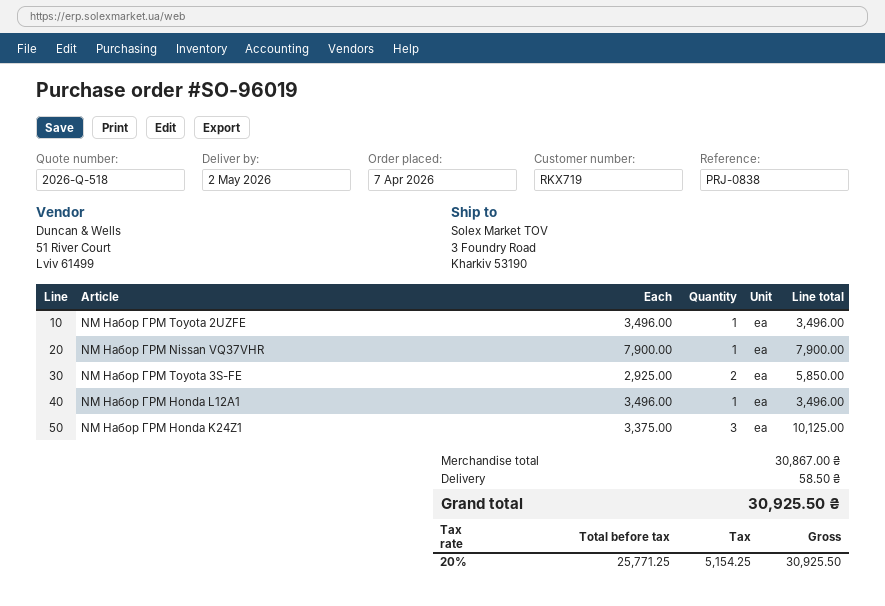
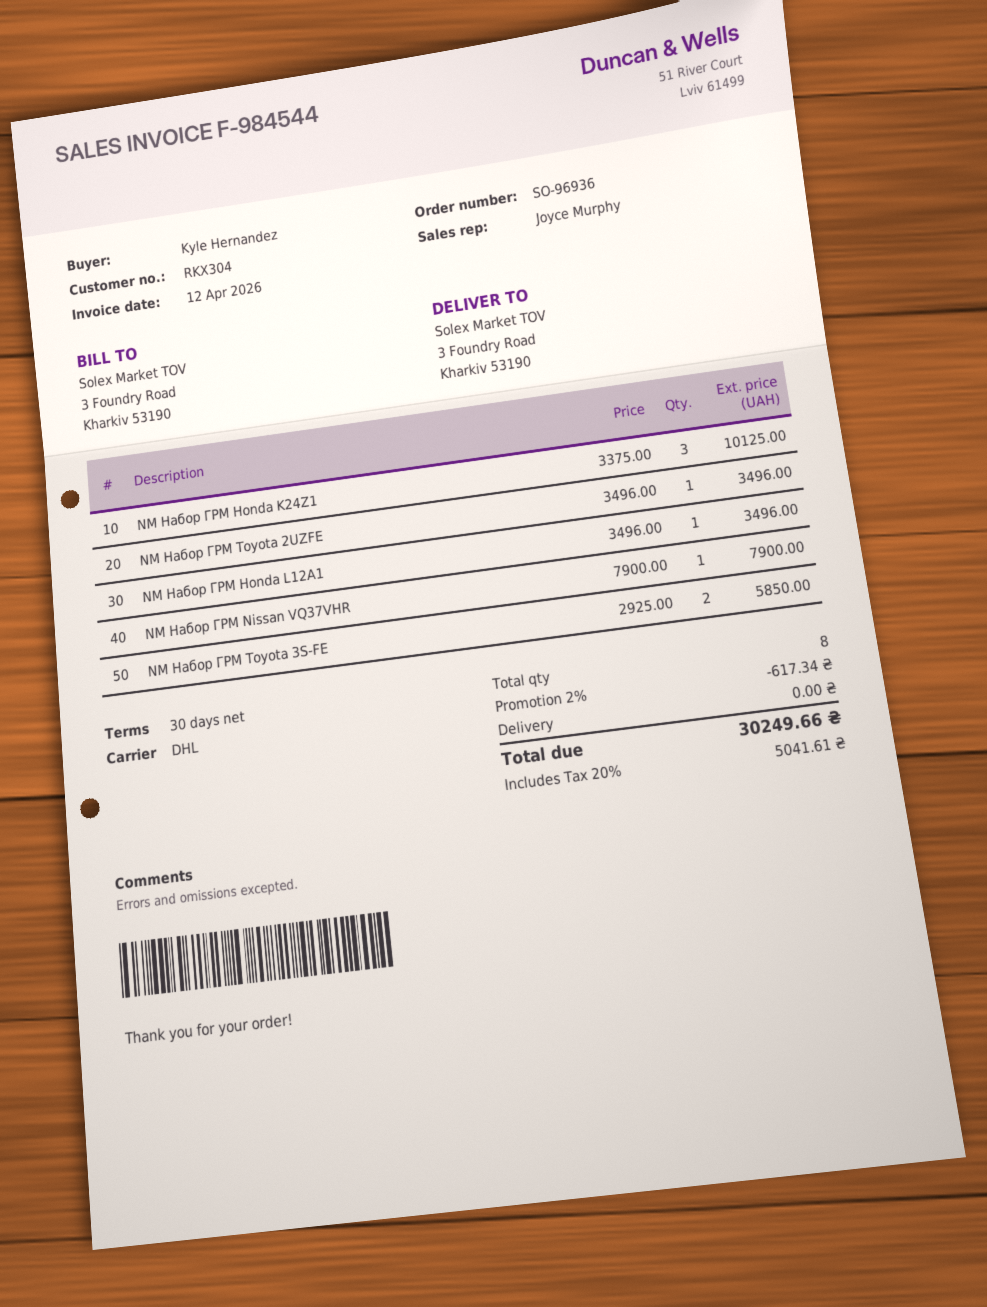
order number: SO-96019 -> SO-96936
customer number: RKX719 -> RKX304
discount: none -> 2% = 617.34
shipping: 58.50 -> 0.00
tax: 20% = 5154.25 -> 20% = 5041.61
total: 30925.50 -> 30249.66

